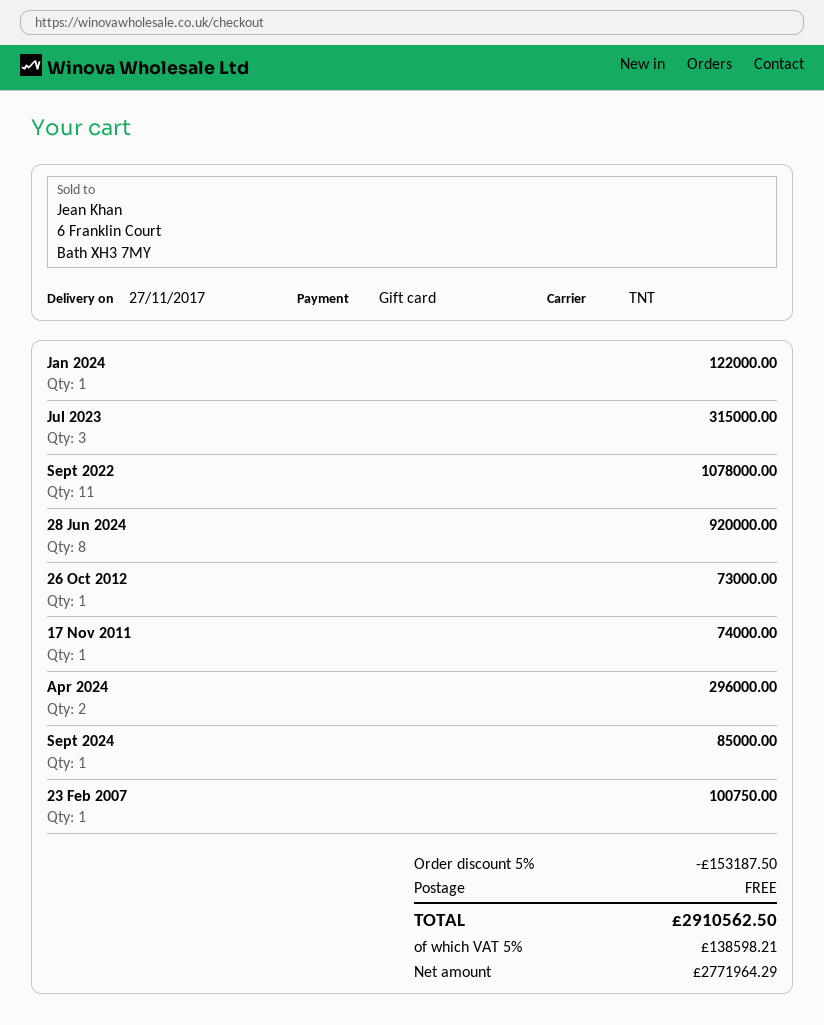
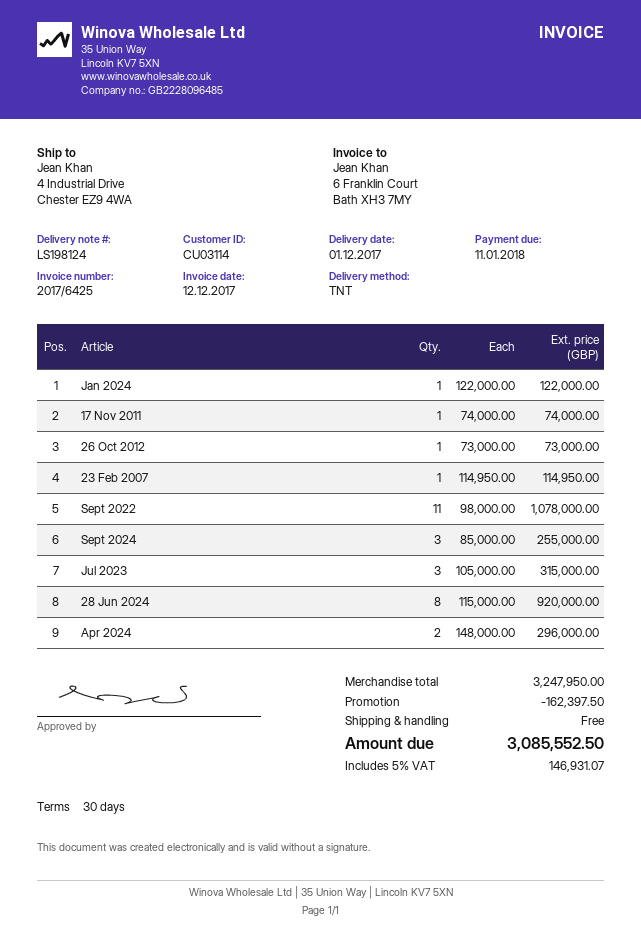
delivery date: 2017-11-27 -> 2017-12-01
Sept 2024: 1 for 85000.00 -> 3 for 255000.00
23 Feb 2007: 1 for 100750.00 -> 1 for 114950.00
discount: 153187.50 -> 162397.50
tax: 5% = 138598.21 -> 5% = 146931.07
total: 2910562.50 -> 3085552.50

